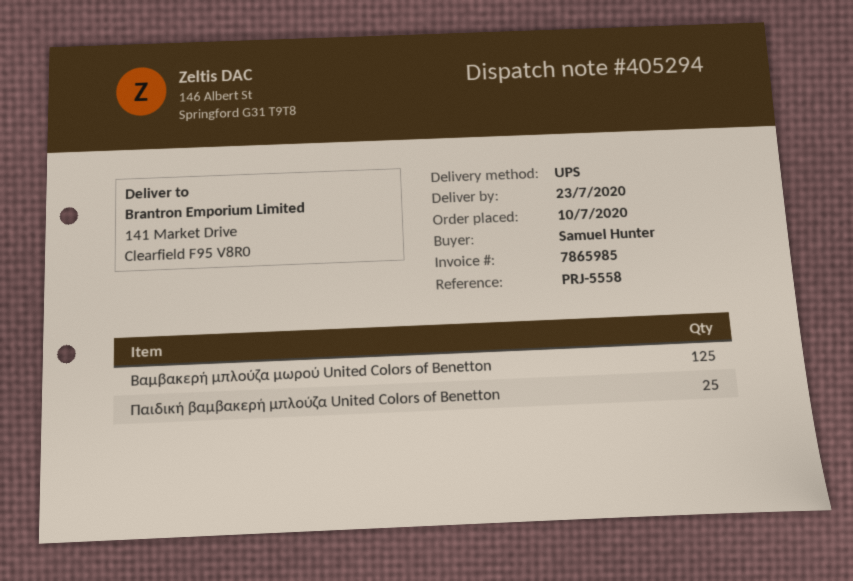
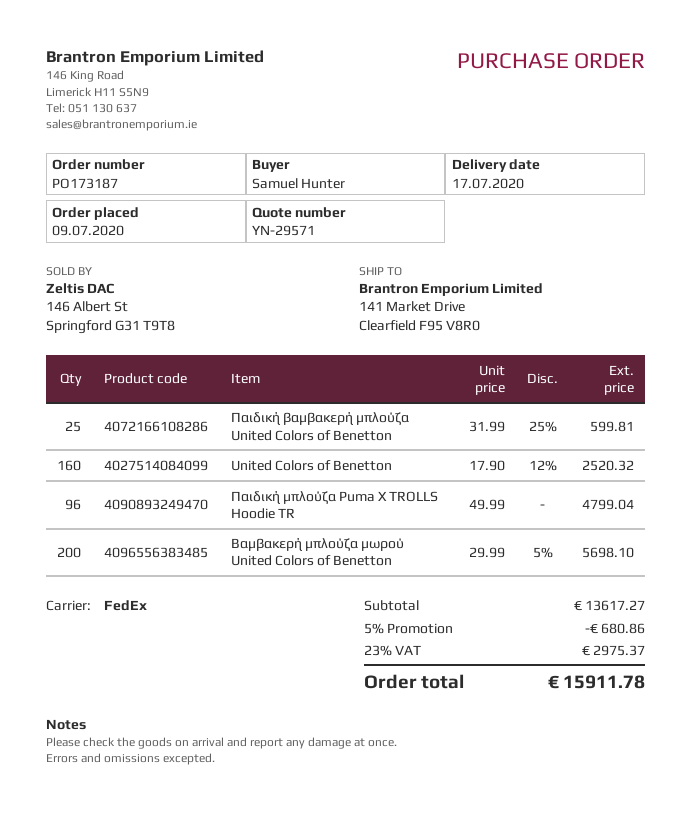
order date: 2020-07-10 -> 2020-07-09
delivery date: 2020-07-23 -> 2020-07-17
shipping method: UPS -> FedEx
Βαμβακερή μπλούζα μωρού United Colors of Benetton: 125 -> 200
United Colors of Benetton: none -> 160
Παιδική μπλούζα Puma X TROLLS Hoodie TR: none -> 96

